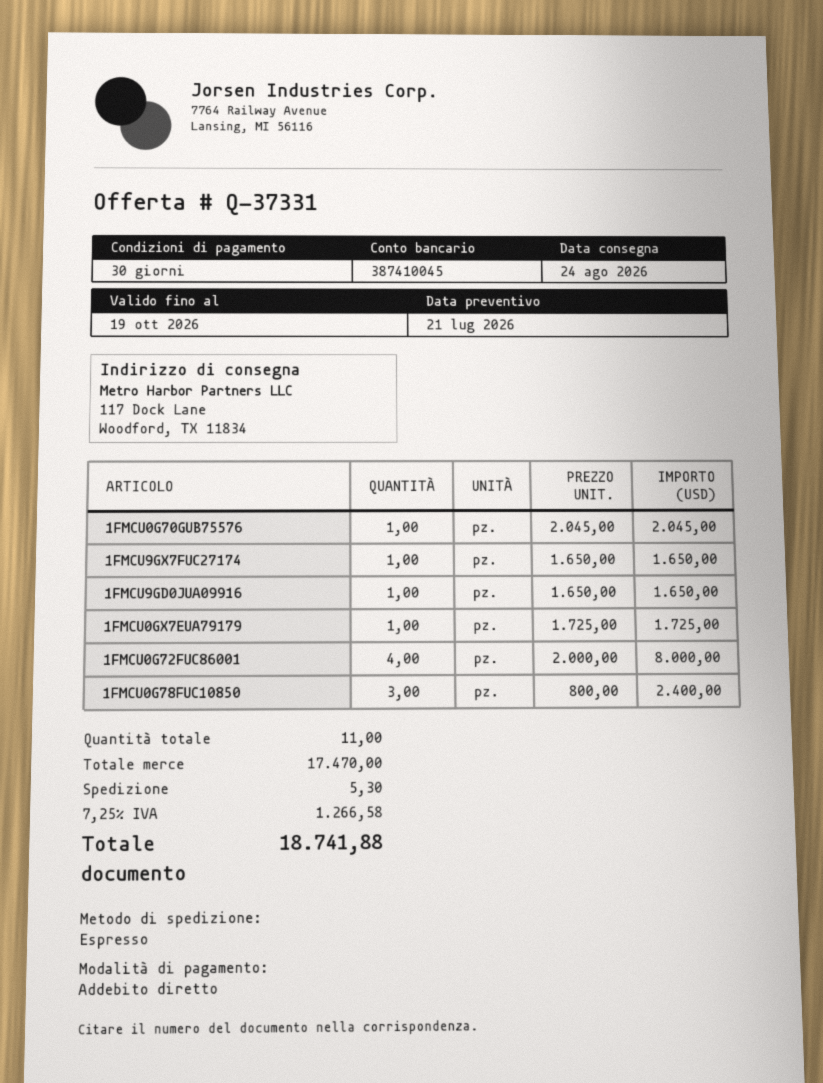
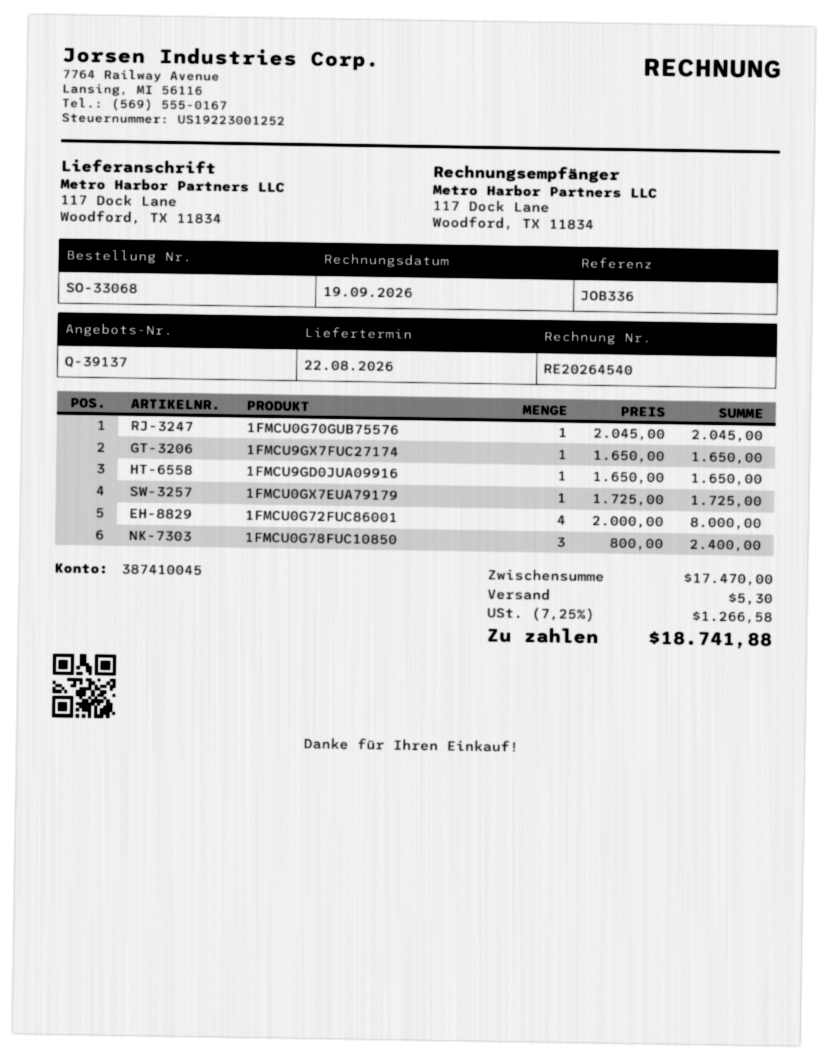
quote number: Q-37331 -> Q-39137
delivery date: 2026-08-24 -> 2026-08-22

